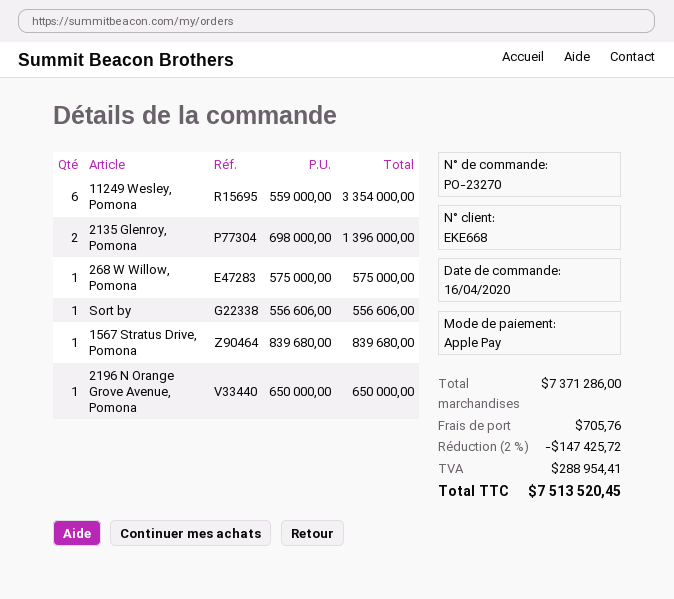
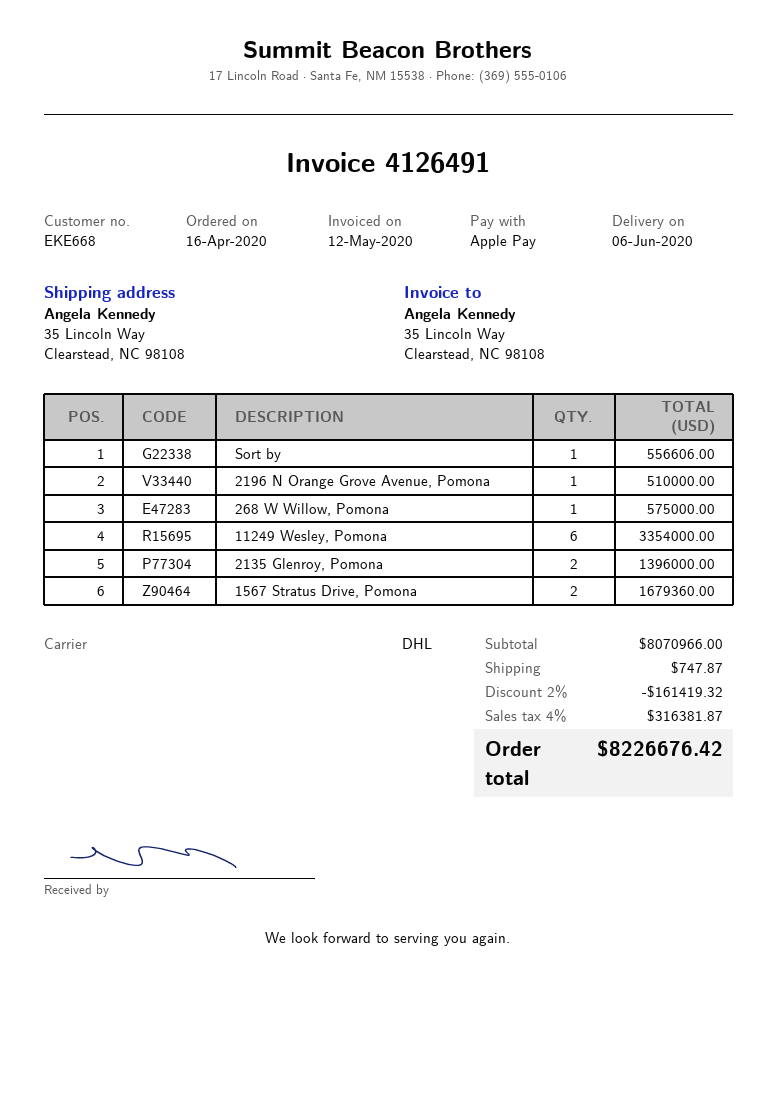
1567 Stratus Drive, Pomona: 1 for 839680.00 -> 2 for 1679360.00
2196 N Orange Grove Avenue, Pomona: 1 for 650000.00 -> 1 for 510000.00
subtotal: 7371286.00 -> 8070966.00
discount: 2% = 147425.72 -> 2% = 161419.32
shipping: 705.76 -> 747.87
tax: 288954.41 -> 316381.87
total: 7513520.45 -> 8226676.42

